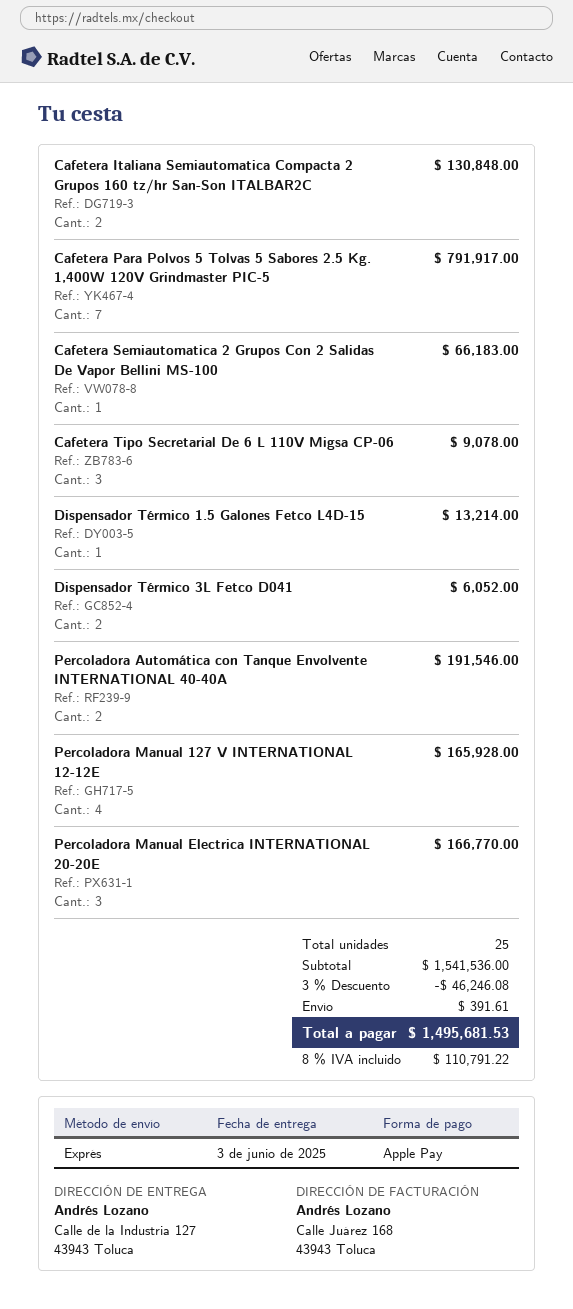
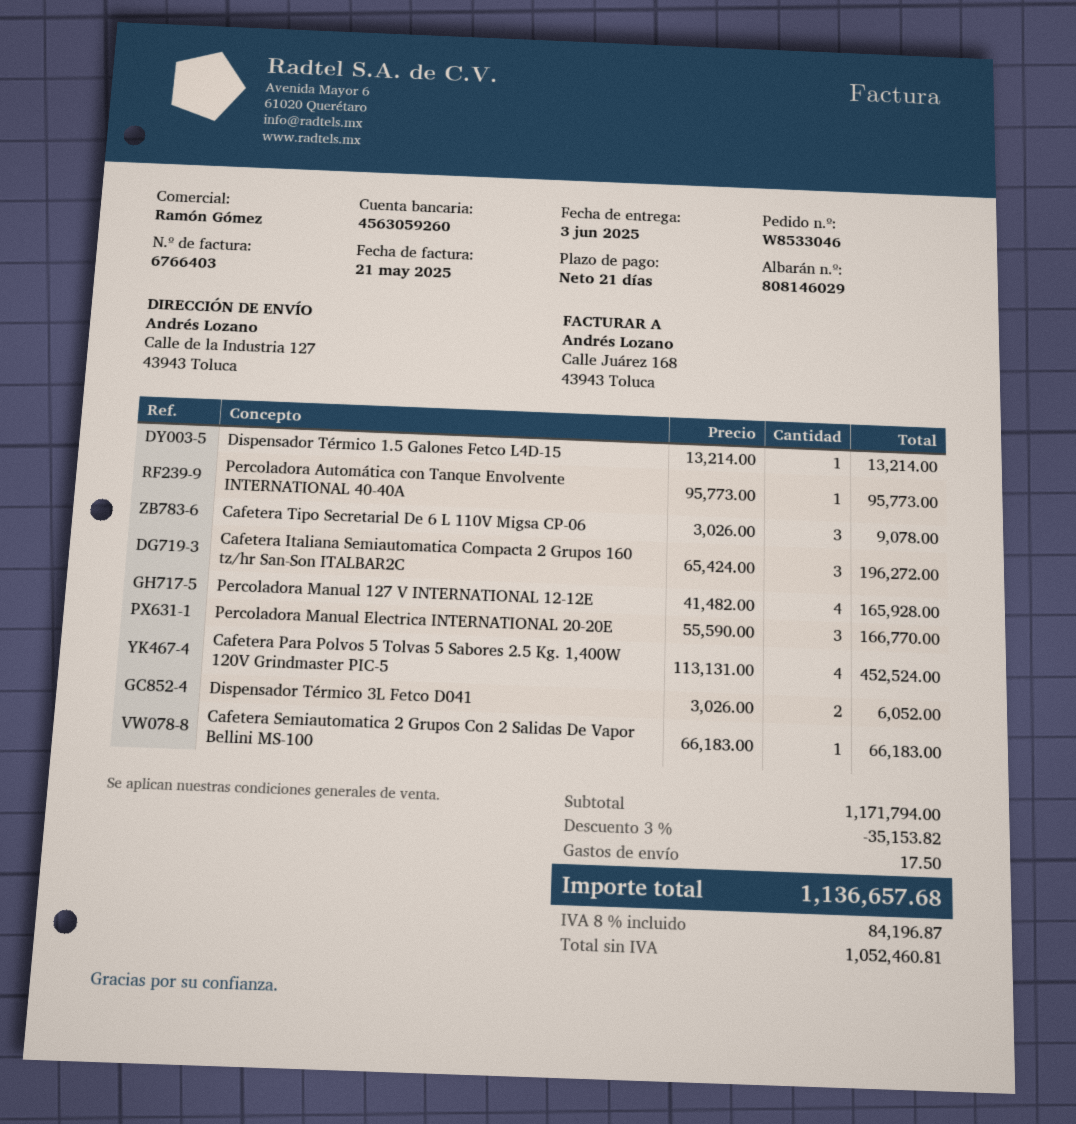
Cafetera Italiana Semiautomatica Compacta 2 Grupos 160 tz/hr San-Son ITALBAR2C: 2 for 130848.00 -> 3 for 196272.00
Cafetera Para Polvos 5 Tolvas 5 Sabores 2.5 Kg. 1,400W 120V Grindmaster PIC-5: 7 for 791917.00 -> 4 for 452524.00
Percoladora Automática con Tanque Envolvente INTERNATIONAL 40-40A: 2 for 191546.00 -> 1 for 95773.00
subtotal: 1541536.00 -> 1171794.00
discount: 3% = 46246.08 -> 3% = 35153.82
shipping: 391.61 -> 17.50
tax: 8% = 110791.22 -> 8% = 84196.87
total: 1495681.53 -> 1136657.68

